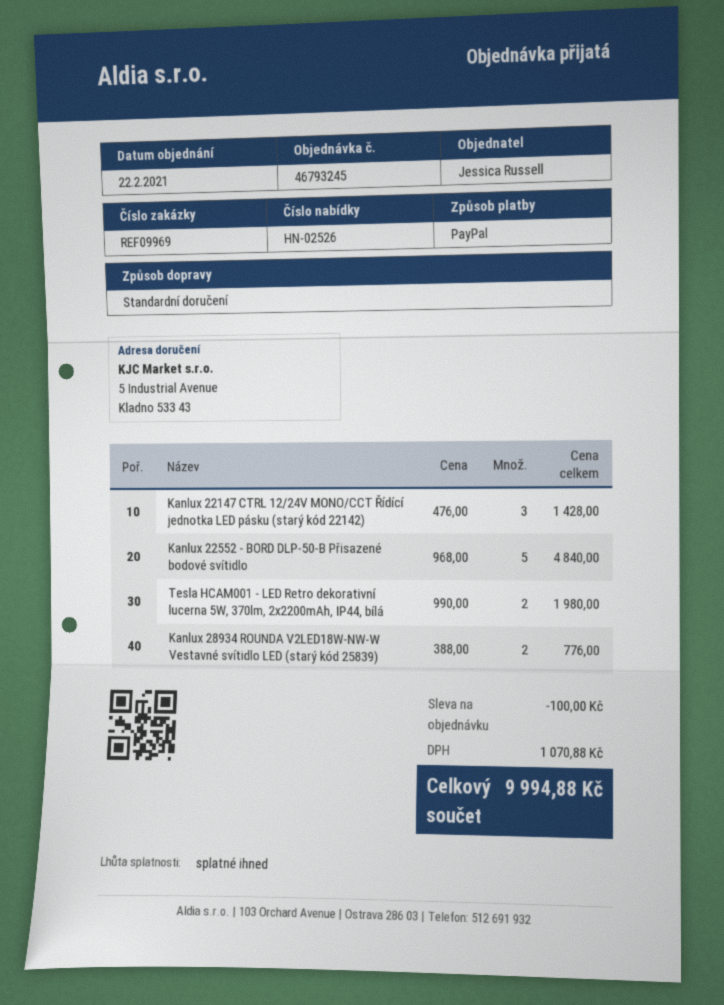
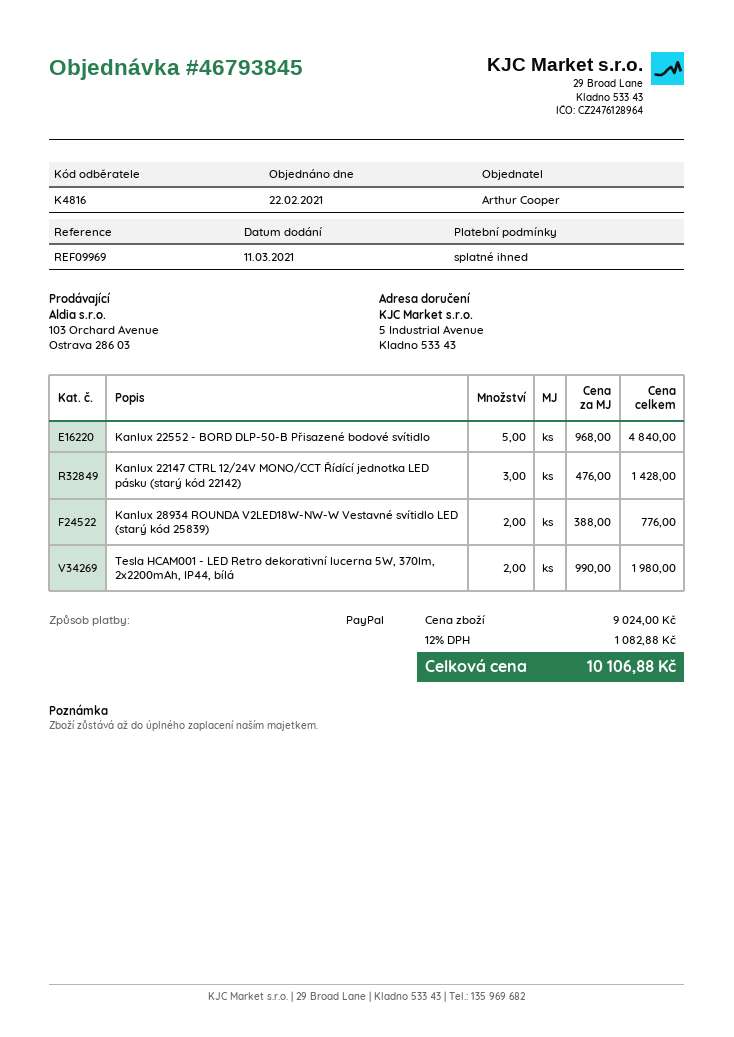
order number: 46793245 -> 46793845
ordered by: Jessica Russell -> Arthur Cooper
discount: 100.00 -> none
tax: 1070.88 -> 1082.88
total: 9994.88 -> 10106.88

